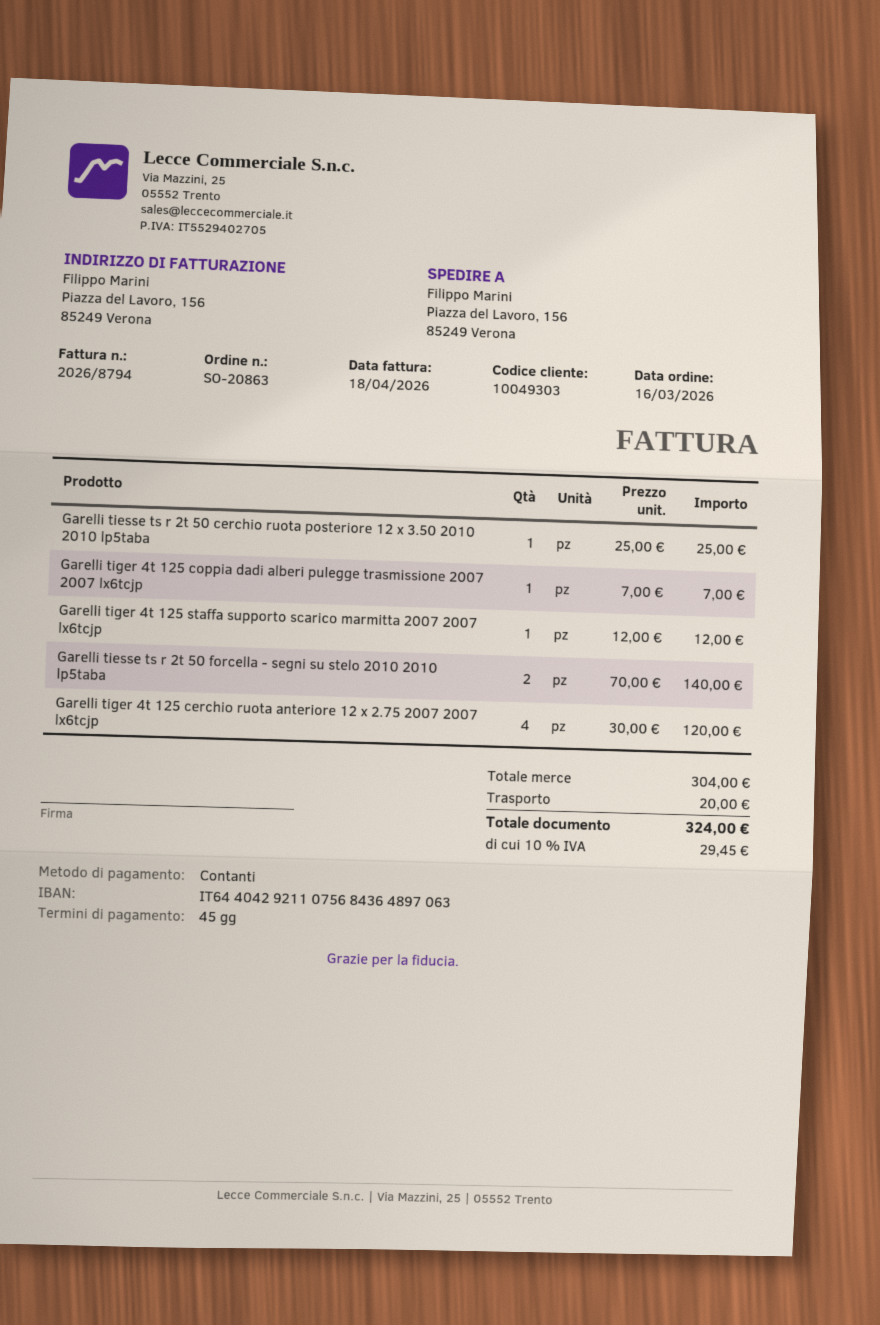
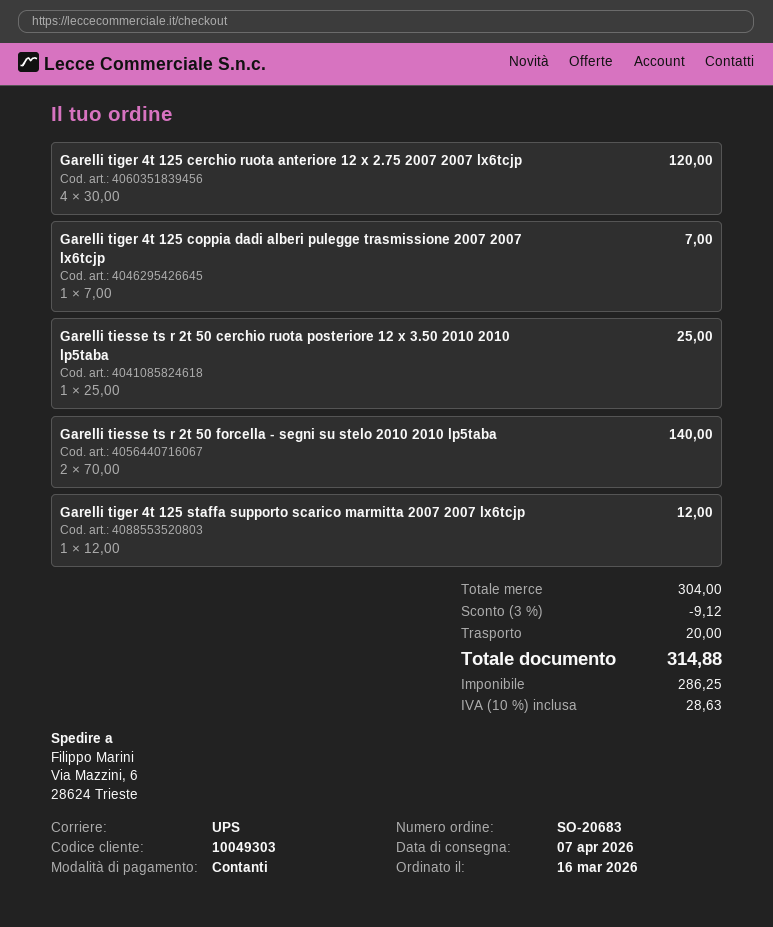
order number: SO-20863 -> SO-20683
ship to: Piazza del Lavoro, 156, 85249 Verona -> Via Mazzini, 6, 28624 Trieste
discount: none -> 3% = 9.12
tax: 10% = 29.45 -> 10% = 28.63
total: 324.00 -> 314.88

